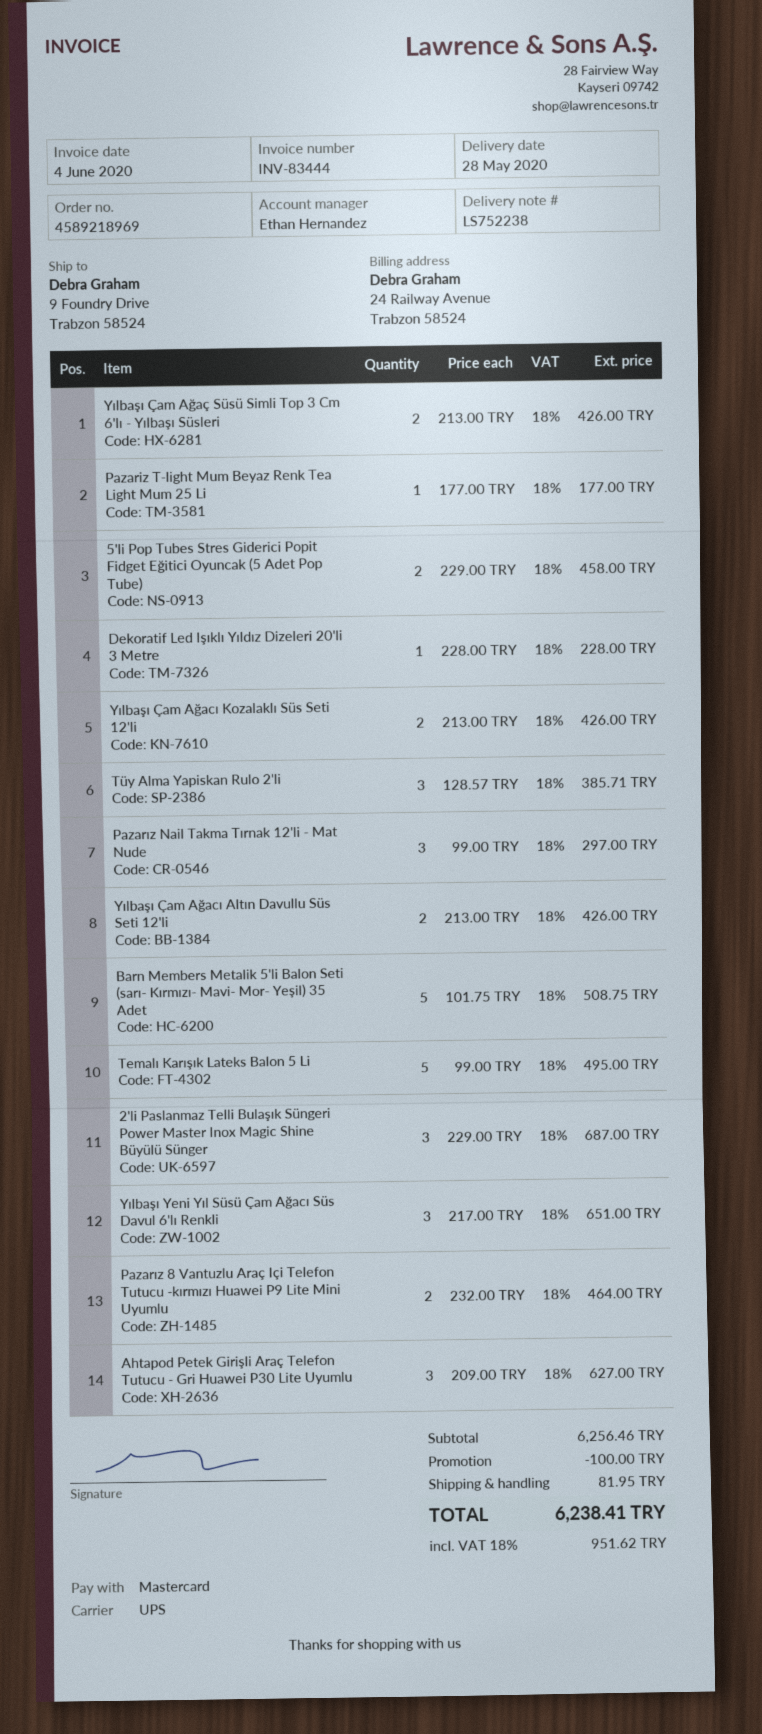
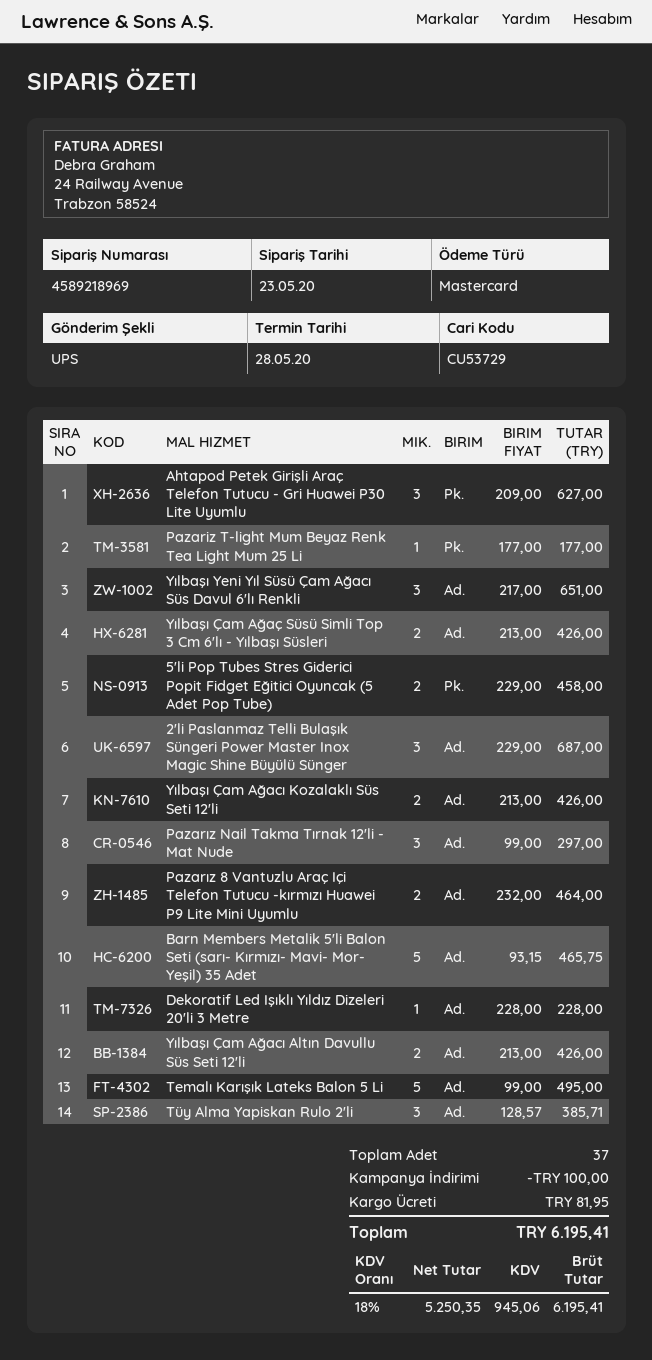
Barn Members Metalik 5'li Balon Seti (sarı- Kırmızı- Mavi- Mor- Yeşil) 35 Adet: 5 x 101.75 = 508.75 -> 5 x 93.15 = 465.75
tax: 18% = 951.62 -> 18% = 945.06
total: 6238.41 -> 6195.41

